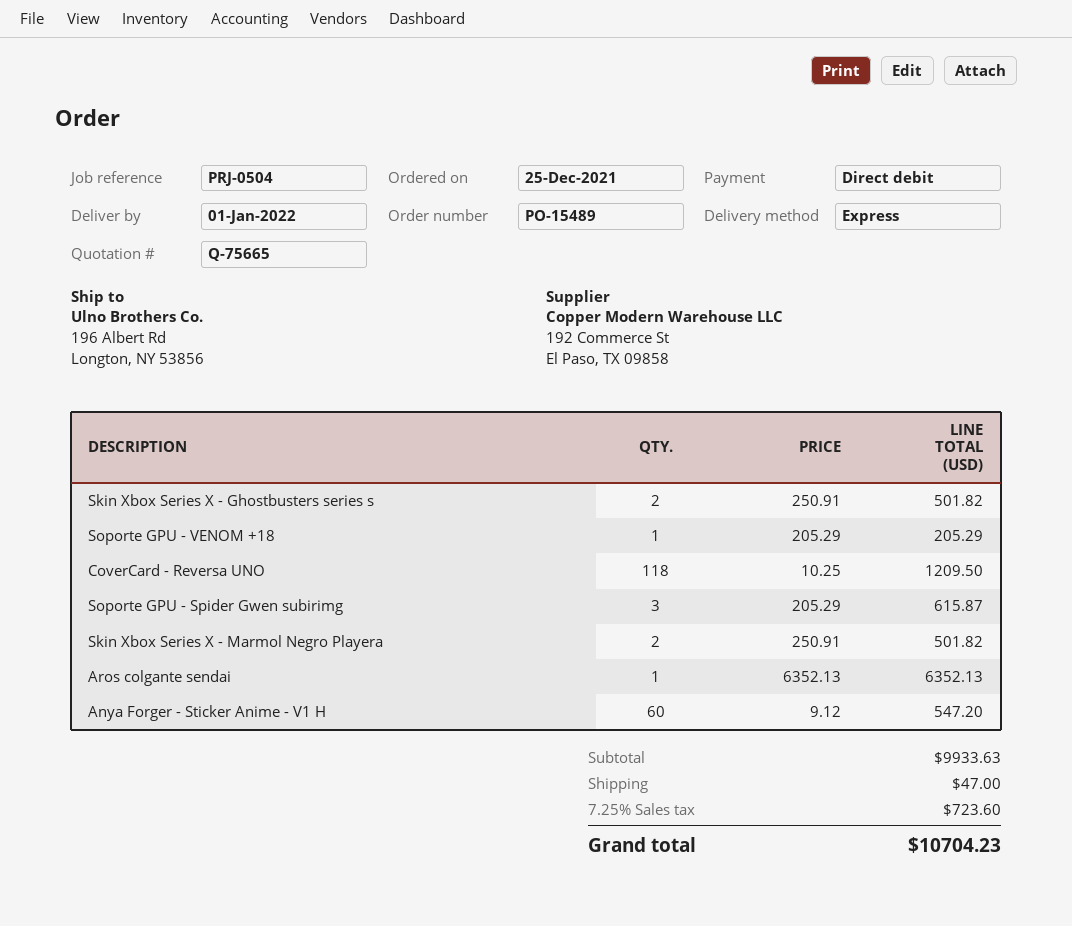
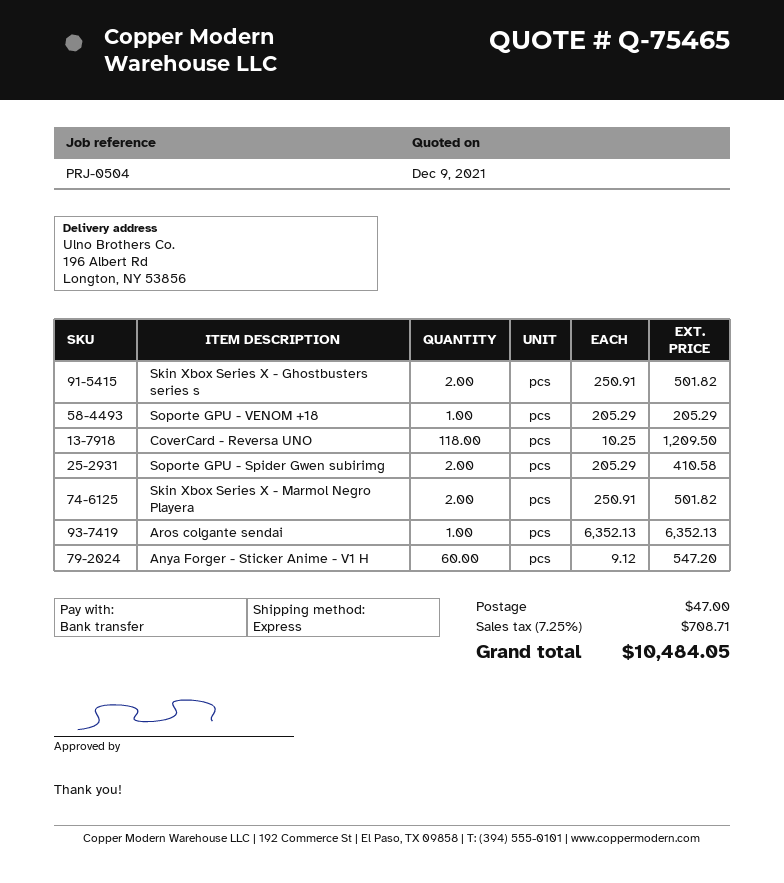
quote number: Q-75665 -> Q-75465
payment method: direct debit -> bank transfer
Soporte GPU - Spider Gwen subirimg: 3 x 205.29 = 615.87 -> 2 x 205.29 = 410.58
tax: 7.25% = 723.60 -> 7.25% = 708.71
total: 10704.23 -> 10484.05

